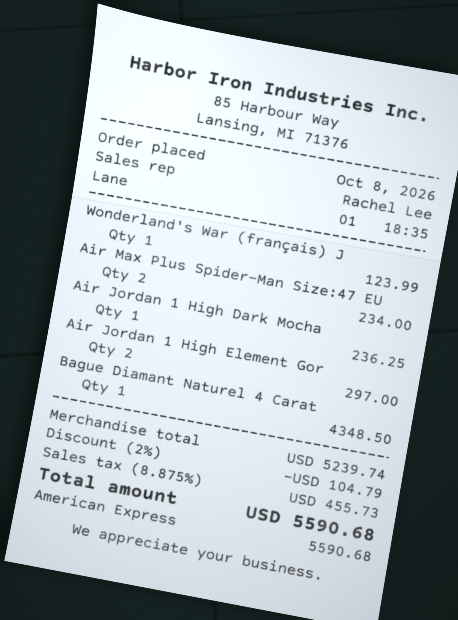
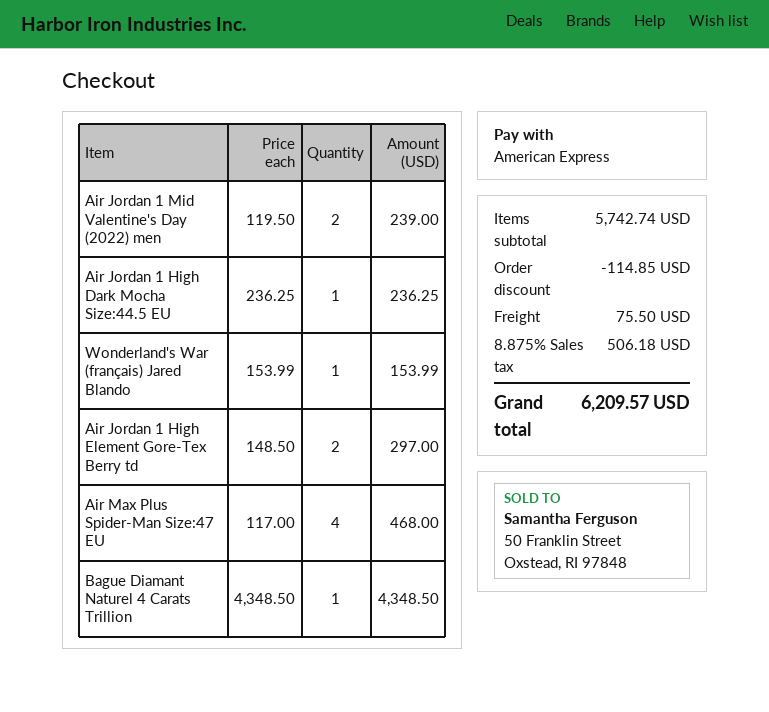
Wonderland's War (français) J: 1 for 123.99 -> 1 for 153.99
Air Max Plus Spider-Man Size:47 EU: 2 for 234.00 -> 4 for 468.00
Air Jordan 1 Mid Valentine's Day (2022) men: none -> 2 for 239.00
subtotal: 5239.74 -> 5742.74
discount: 104.79 -> 114.85
shipping: none -> 75.50
tax: 8.875% = 455.73 -> 8.875% = 506.18
total: 5590.68 -> 6209.57

